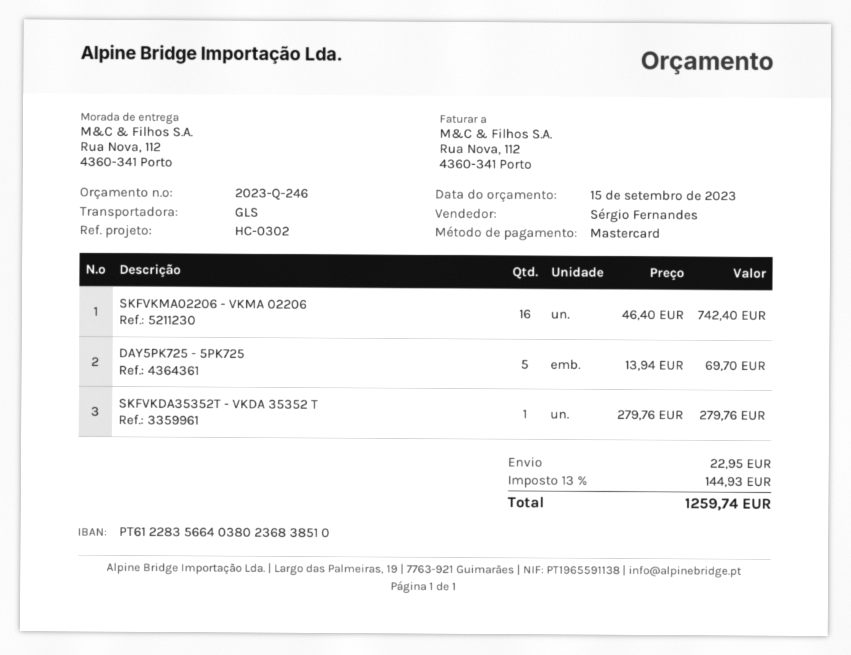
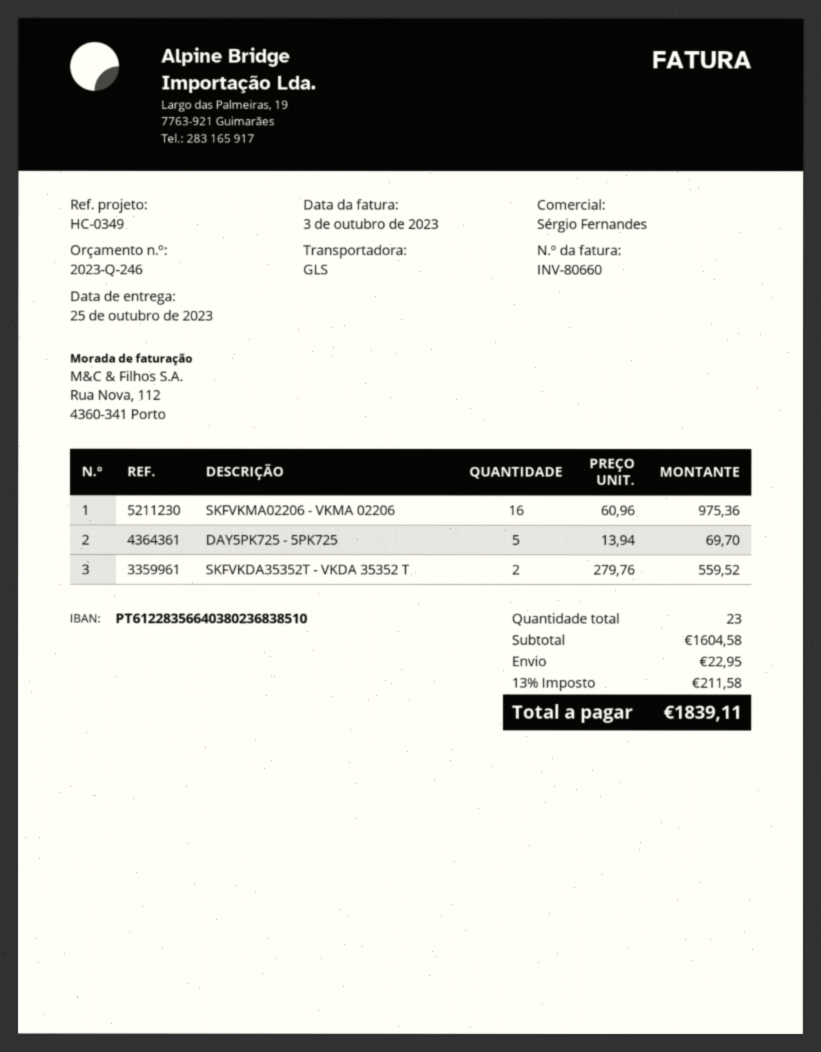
reference: HC-0302 -> HC-0349
SKFVKMA02206 - VKMA 02206: 16 x 46.40 = 742.40 -> 16 x 60.96 = 975.36
SKFVKDA35352T - VKDA 35352 T: 1 x 279.76 = 279.76 -> 2 x 279.76 = 559.52
tax: 13% = 144.93 -> 13% = 211.58
total: 1259.74 -> 1839.11

